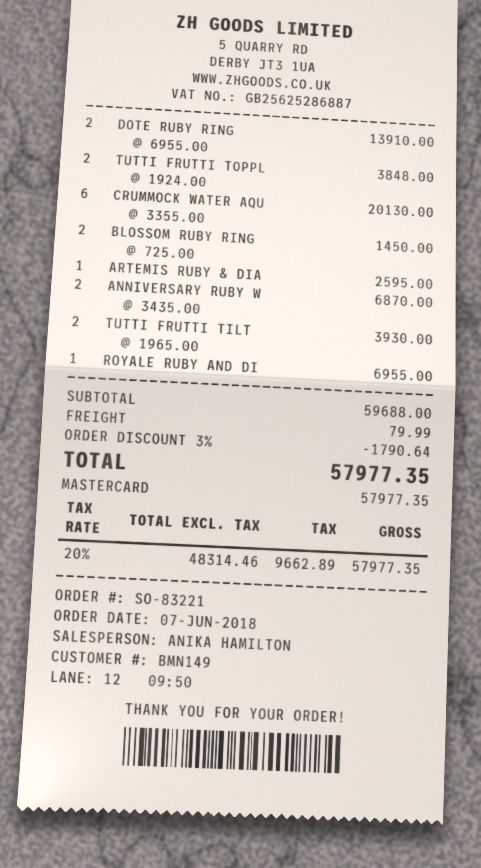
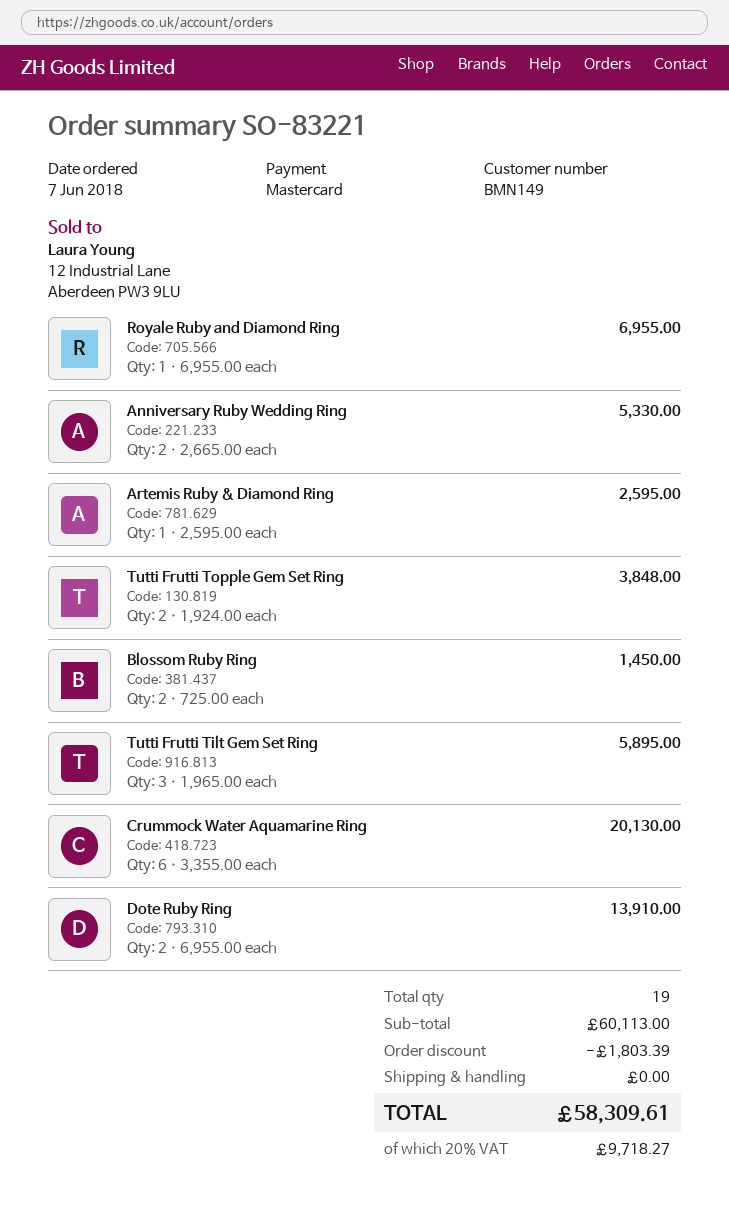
ANNIVERSARY RUBY W: 2 x 3435.00 = 6870.00 -> 2 x 2665.00 = 5330.00
TUTTI FRUTTI TILT: 2 x 1965.00 = 3930.00 -> 3 x 1965.00 = 5895.00
subtotal: 59688.00 -> 60113.00
discount: 1790.64 -> 1803.39
shipping: 79.99 -> 0.00
tax: 20% = 9662.89 -> 20% = 9718.27
total: 57977.35 -> 58309.61

